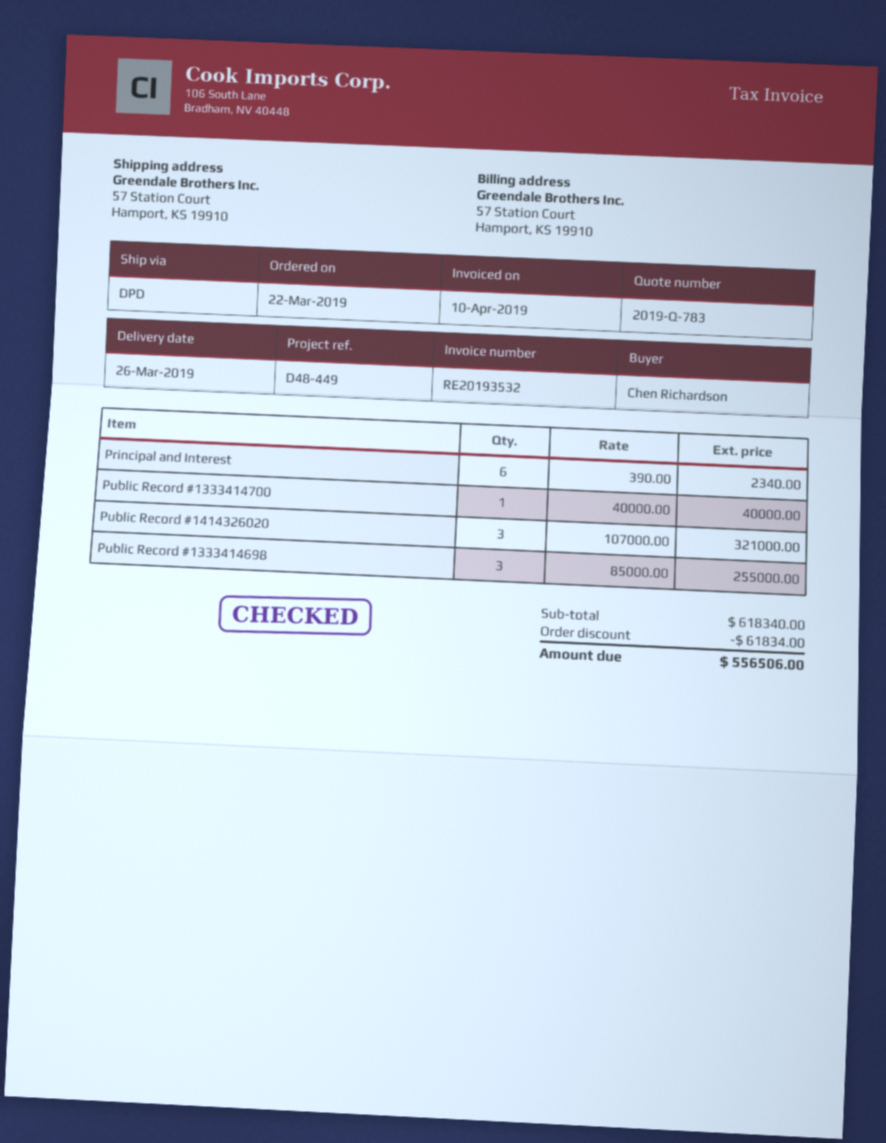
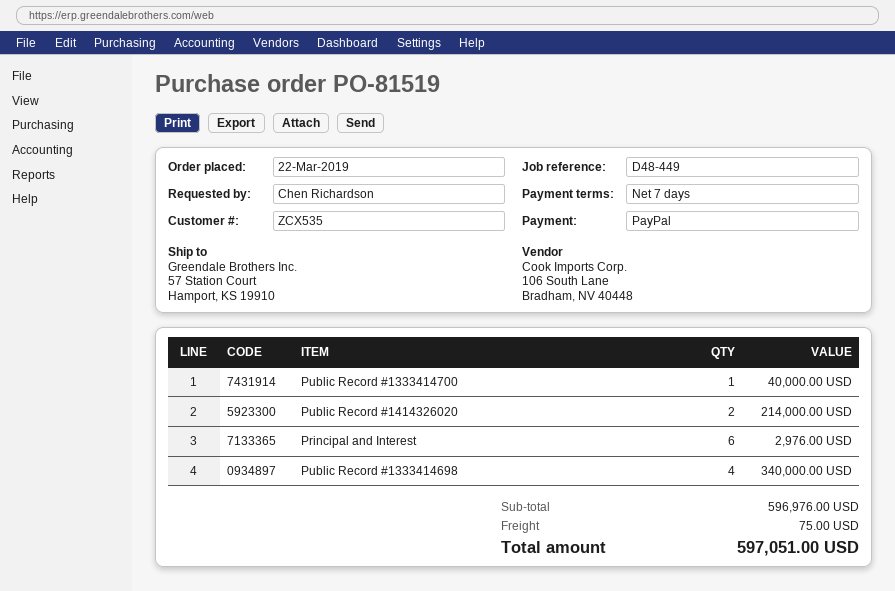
Principal and Interest: 6 for 2340.00 -> 6 for 2976.00
Public Record #1414326020: 3 for 321000.00 -> 2 for 214000.00
Public Record #1333414698: 3 for 255000.00 -> 4 for 340000.00
subtotal: 618340.00 -> 596976.00
discount: 61834.00 -> none
shipping: none -> 75.00
total: 556506.00 -> 597051.00

